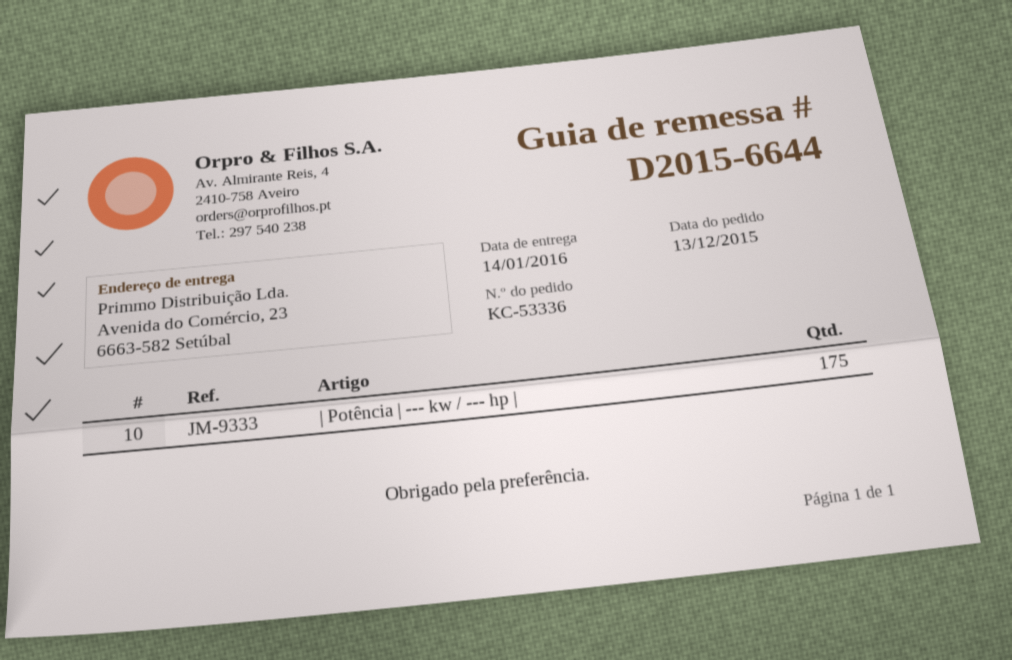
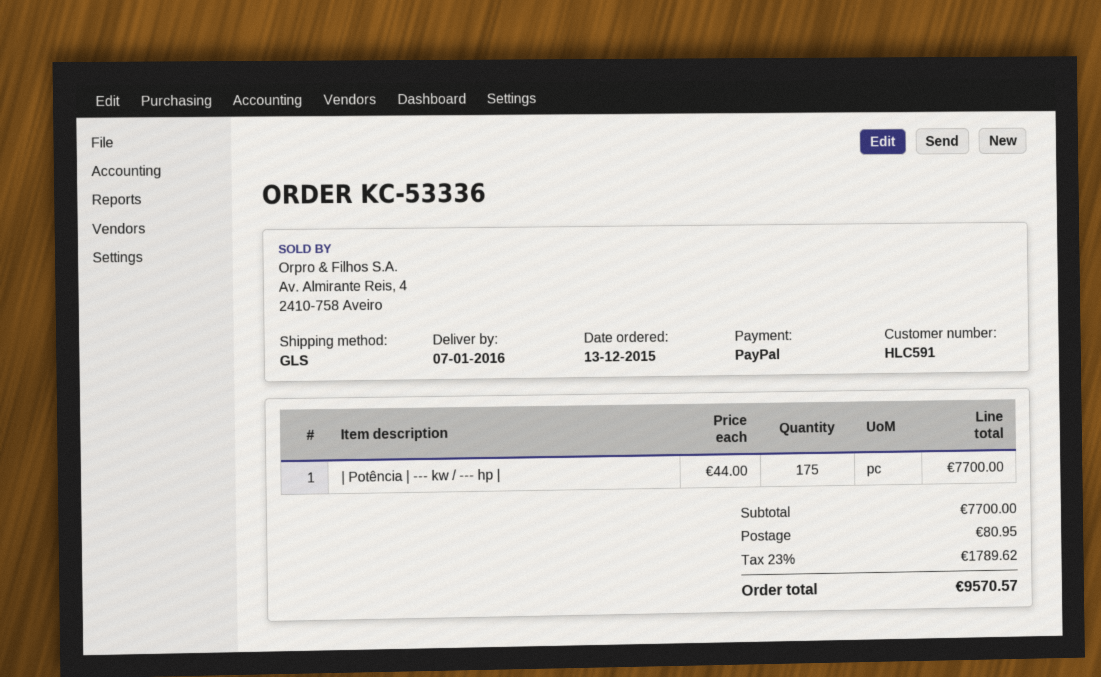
delivery date: 2016-01-14 -> 2016-01-07

